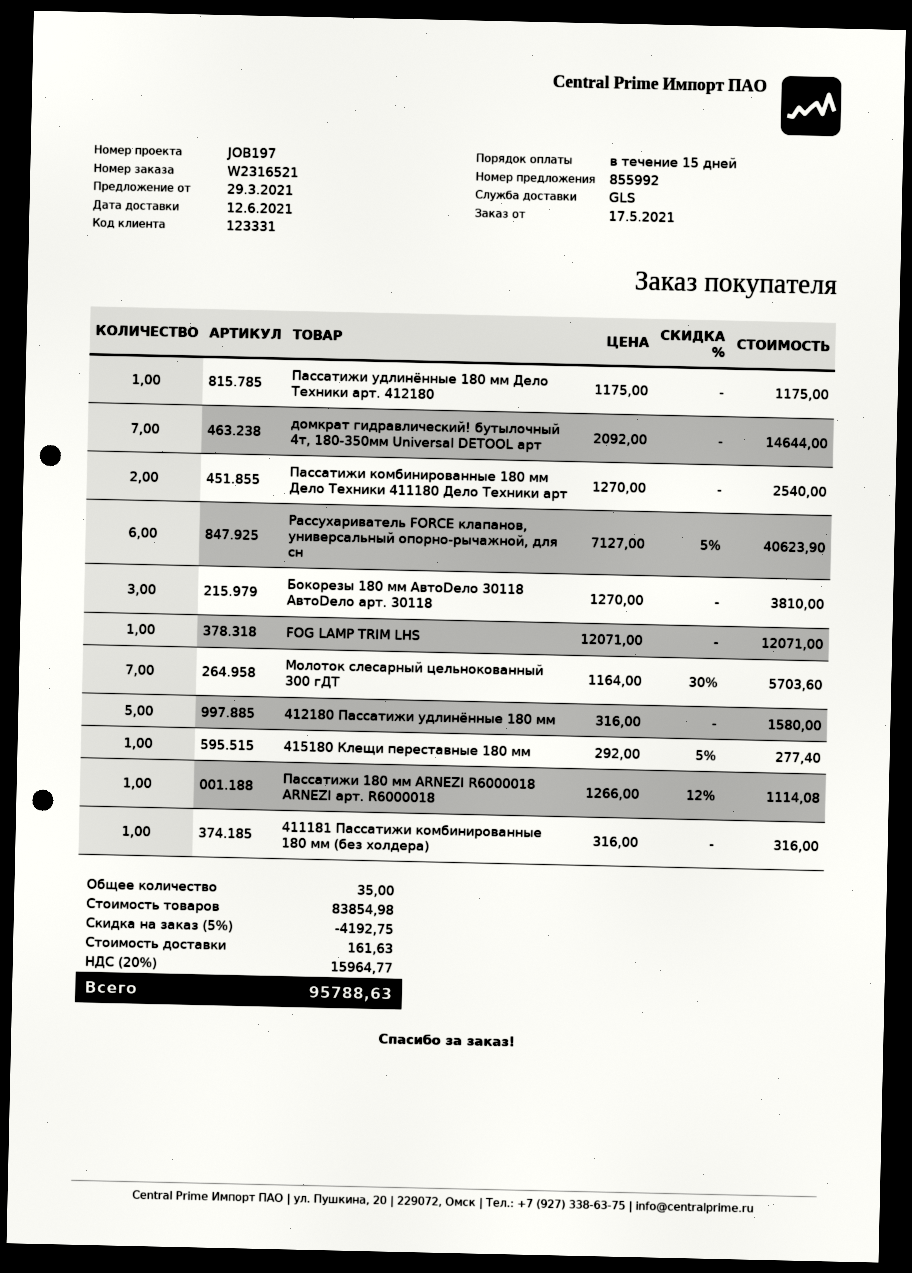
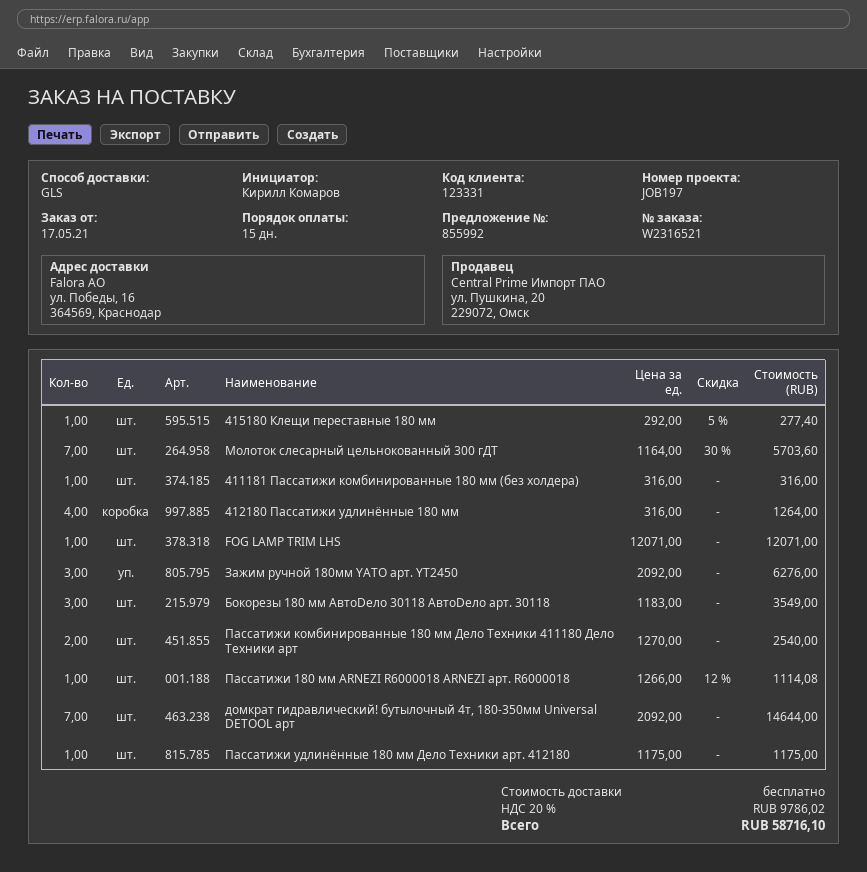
Рассухариватель FORCE клапанов, универсальный опорно-рычажной, для сн: 6 x 7127.00 - 5% = 40623.90 -> none
Бокорезы 180 мм АвтоDело 30118 АвтоDело арт. 30118: 3 x 1270.00 = 3810.00 -> 3 x 1183.00 = 3549.00
412180 Пассатижи удлинённые 180 мм: 5 x 316.00 = 1580.00 -> 4 x 316.00 = 1264.00
Зажим ручной 180мм YATO арт. YT2450: none -> 3 x 2092.00 = 6276.00
discount: 5% = 4192.75 -> none
shipping: 161.63 -> 0.00
tax: 20% = 15964.77 -> 20% = 9786.02
total: 95788.63 -> 58716.10

